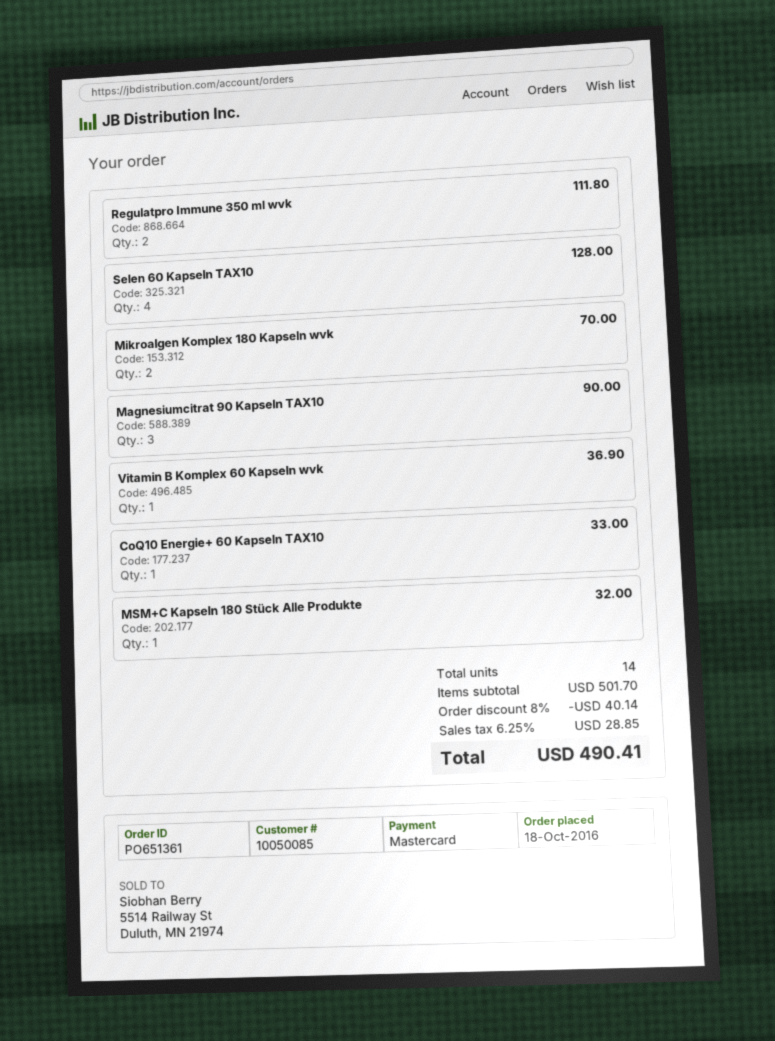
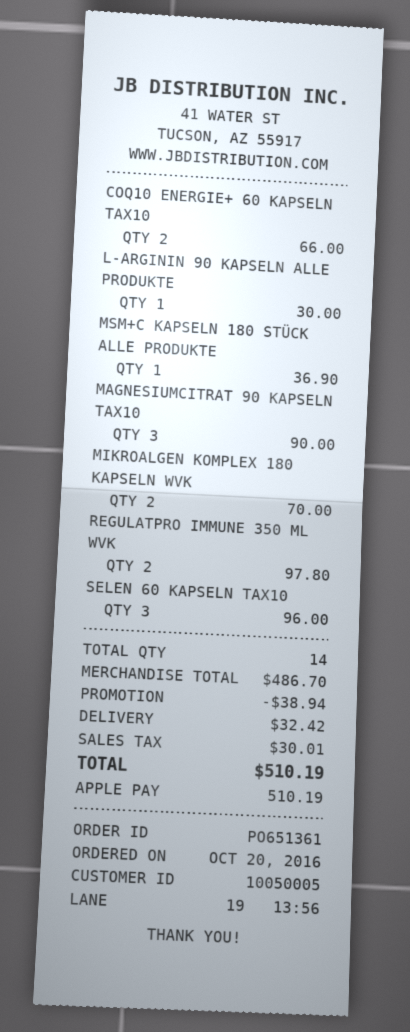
order date: 2016-10-18 -> 2016-10-20
customer number: 10050085 -> 10050005
payment method: Mastercard -> Apple Pay
Regulatpro Immune 350 ml wvk: 2 for 111.80 -> 2 for 97.80
Selen 60 Kapseln TAX10: 4 for 128.00 -> 3 for 96.00
Vitamin B Komplex 60 Kapseln wvk: 1 for 36.90 -> none
CoQ10 Energie+ 60 Kapseln TAX10: 1 for 33.00 -> 2 for 66.00
MSM+C Kapseln 180 Stück Alle Produkte: 1 for 32.00 -> 1 for 36.90
L-ARGININ 90 KAPSELN ALLE PRODUKTE: none -> 1 for 30.00
subtotal: 501.70 -> 486.70
discount: 40.14 -> 38.94
shipping: none -> 32.42
tax: 28.85 -> 30.01
total: 490.41 -> 510.19

